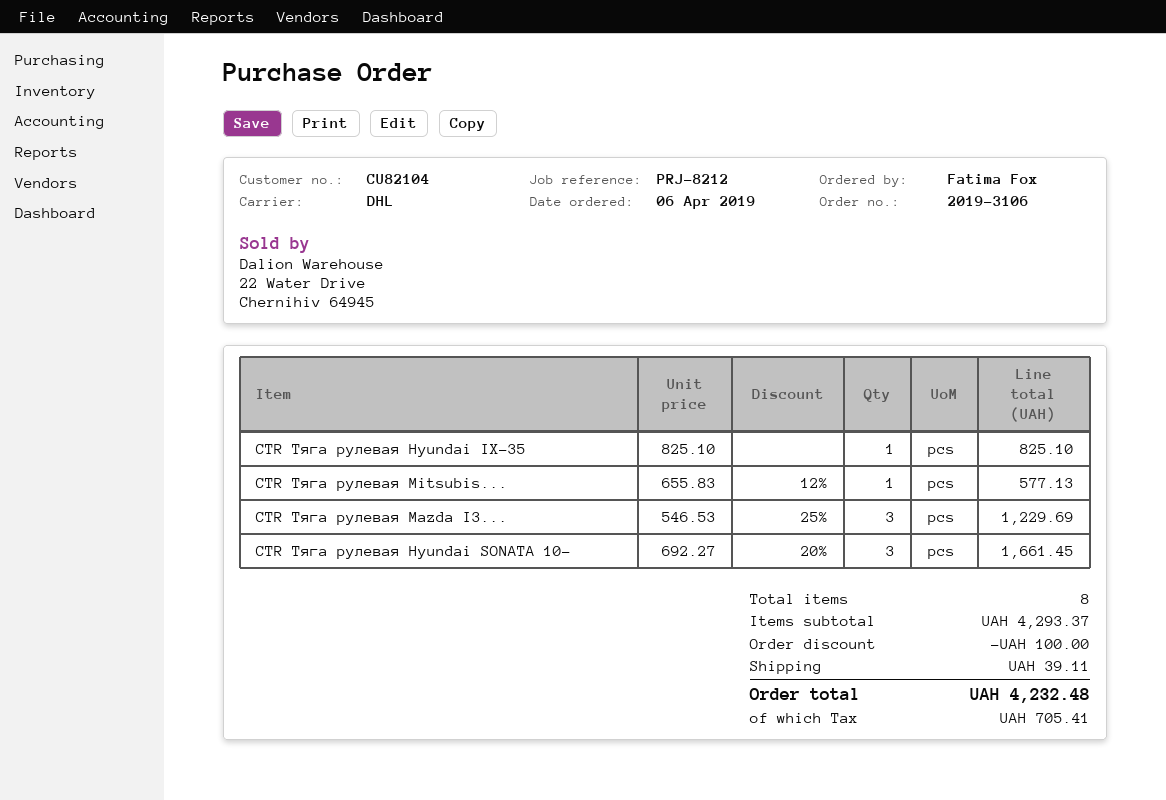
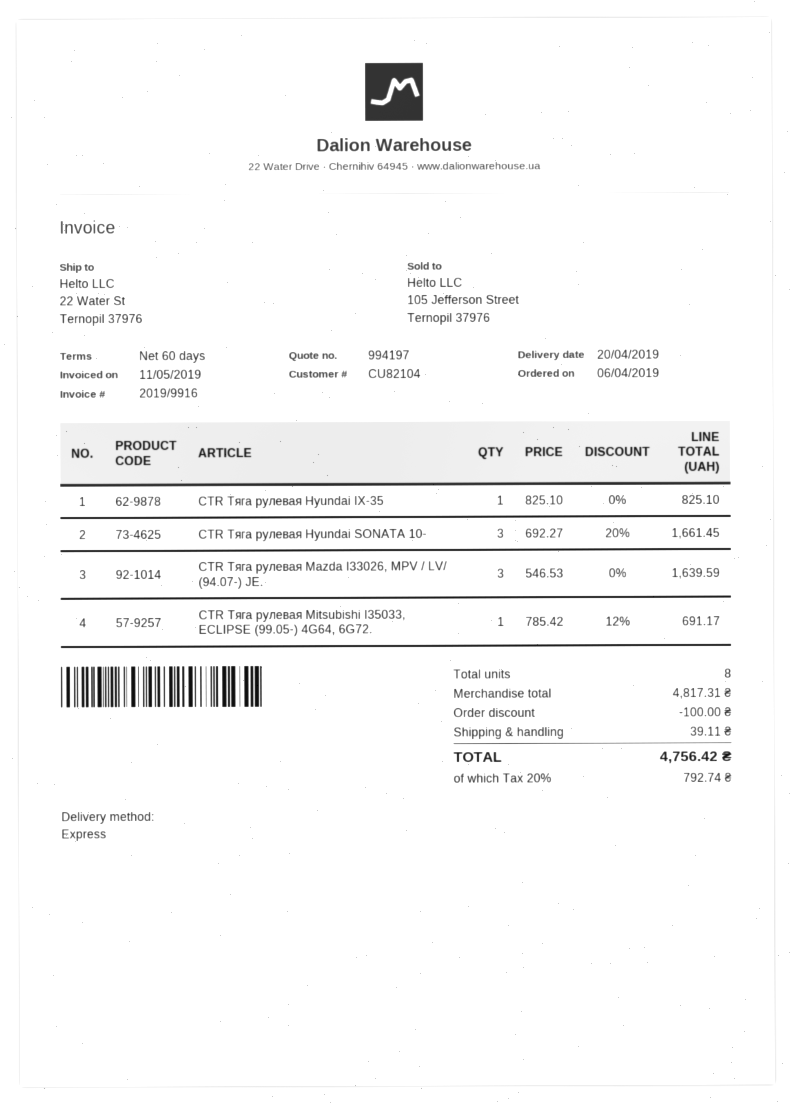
shipping method: DHL -> express
CTR Тяга рулевая Mitsubis...: 1 x 655.83 - 12% = 577.13 -> 1 x 785.42 - 12% = 691.17
CTR Тяга рулевая Mazda I3...: 3 x 546.53 - 25% = 1229.69 -> 3 x 546.53 = 1639.59
subtotal: 4293.37 -> 4817.31
tax: 705.41 -> 792.74
total: 4232.48 -> 4756.42

